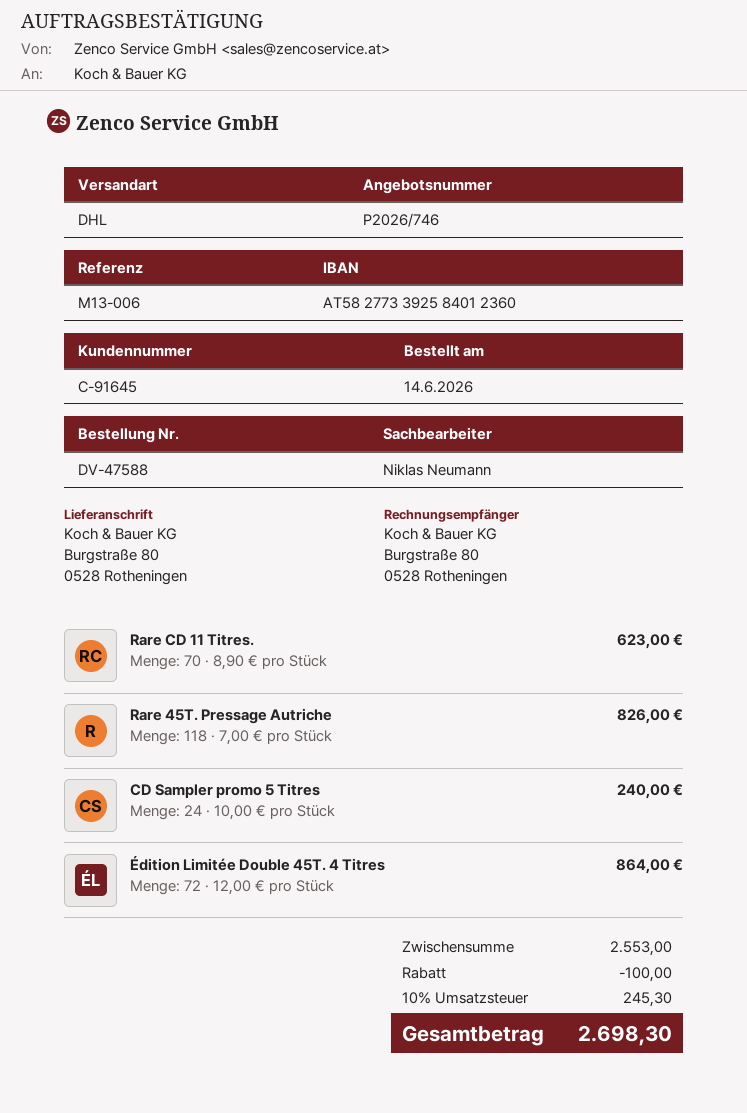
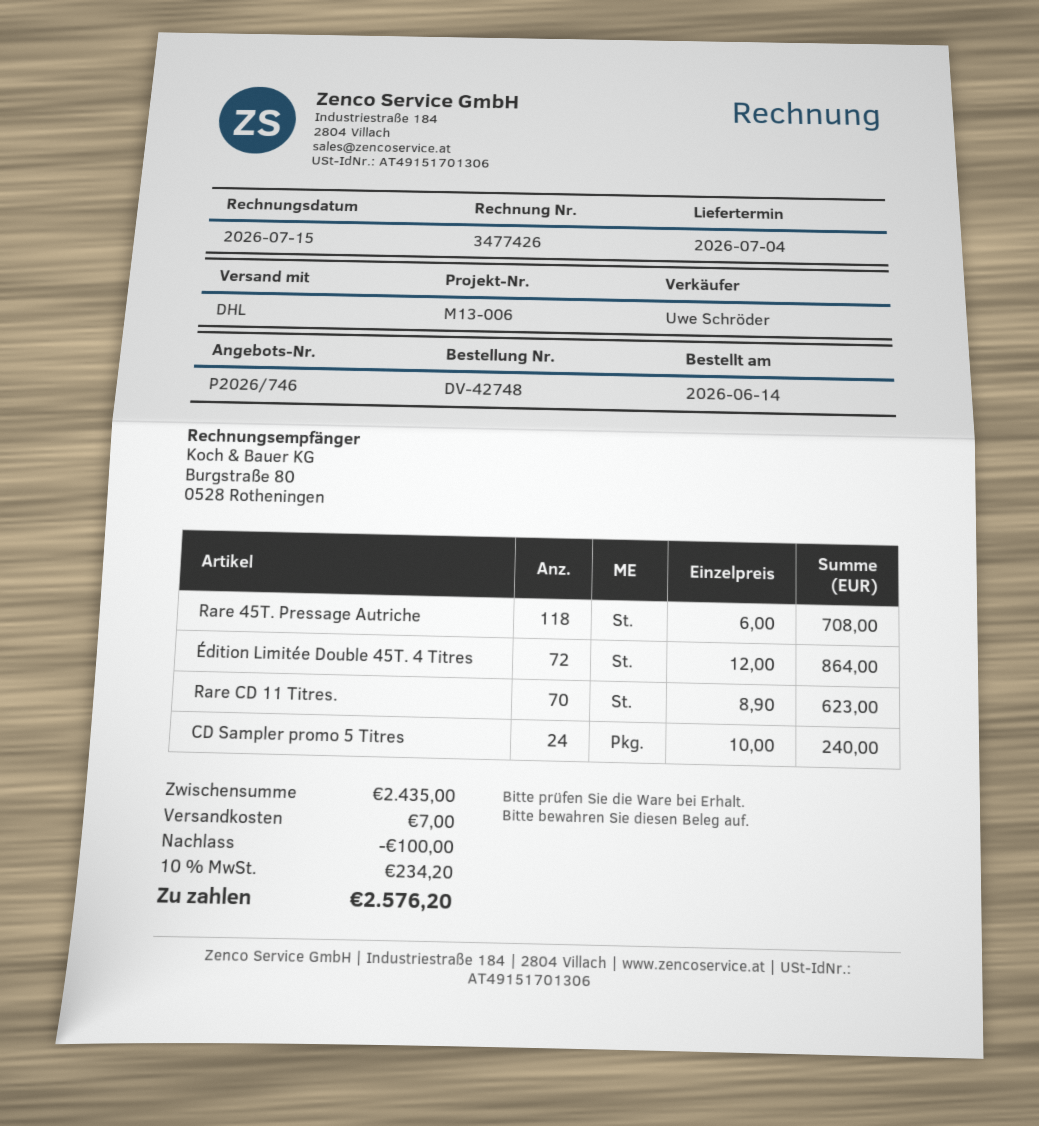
order number: DV-47588 -> DV-42748
sales rep: Niklas Neumann -> Uwe Schröder
Rare 45T. Pressage Autriche: 118 x 7.00 = 826.00 -> 118 x 6.00 = 708.00
subtotal: 2553.00 -> 2435.00
shipping: none -> 7.00
tax: 10% = 245.30 -> 10% = 234.20
total: 2698.30 -> 2576.20

